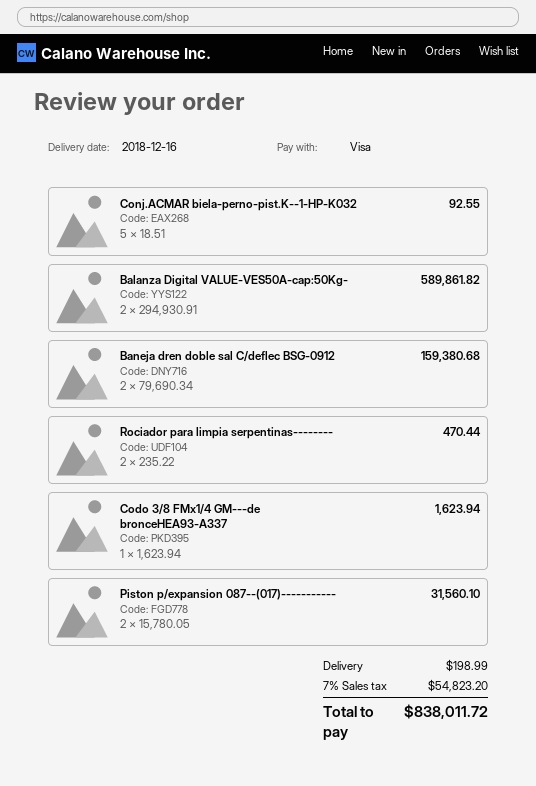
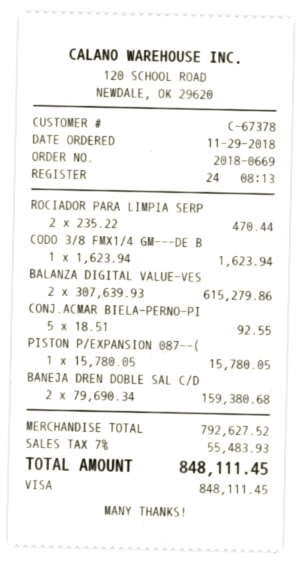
Balanza Digital VALUE-VES50A-cap:50Kg-: 2 x 294930.91 = 589861.82 -> 2 x 307639.93 = 615279.86
Piston p/expansion 087--(017)-----------: 2 x 15780.05 = 31560.10 -> 1 x 15780.05 = 15780.05
shipping: 198.99 -> none
tax: 7% = 54823.20 -> 7% = 55483.93
total: 838011.72 -> 848111.45

